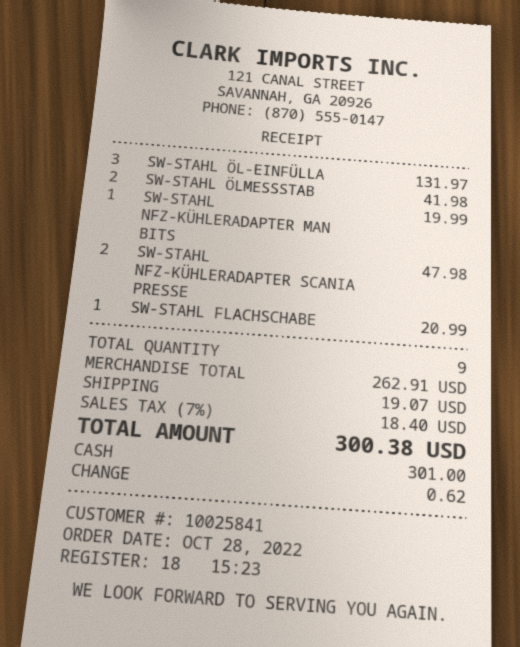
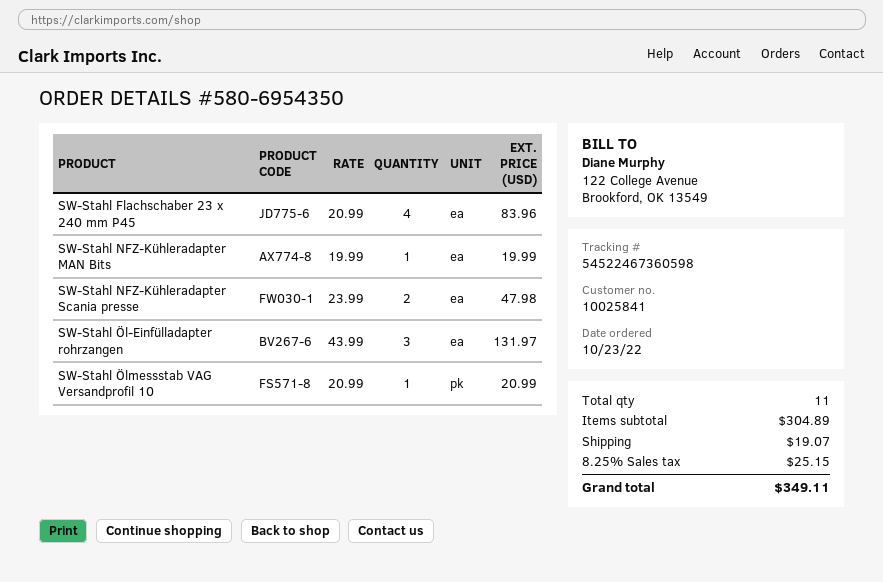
order date: 2022-10-28 -> 2022-10-23
SW-STAHL ÖLMESSSTAB: 2 for 41.98 -> 1 for 20.99
SW-STAHL FLACHSCHABE: 1 for 20.99 -> 4 for 83.96
total quantity: 9 -> 11
subtotal: 262.91 -> 304.89
tax: 7% = 18.40 -> 8.25% = 25.15
total: 300.38 -> 349.11

